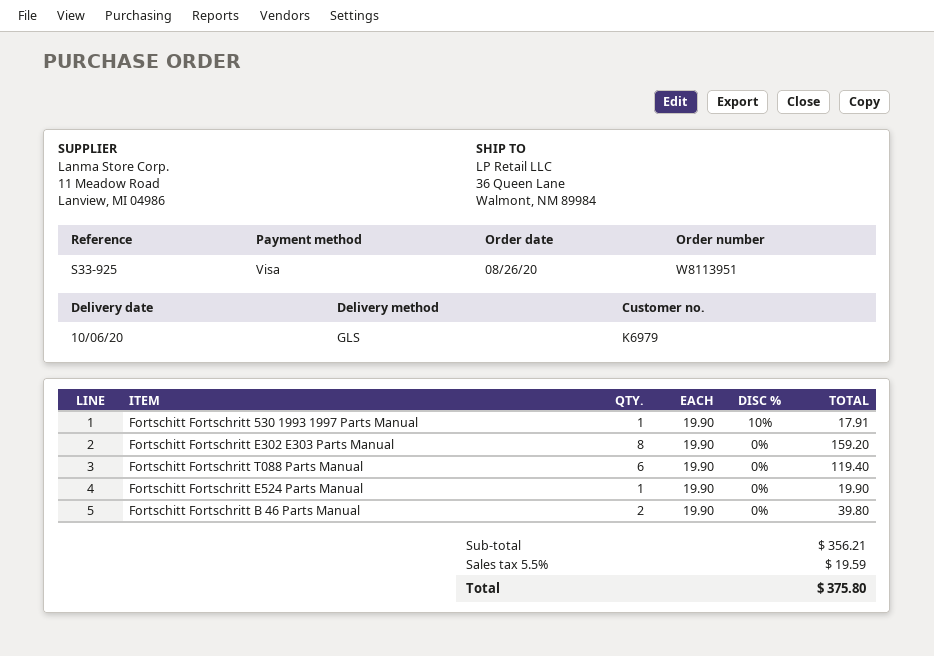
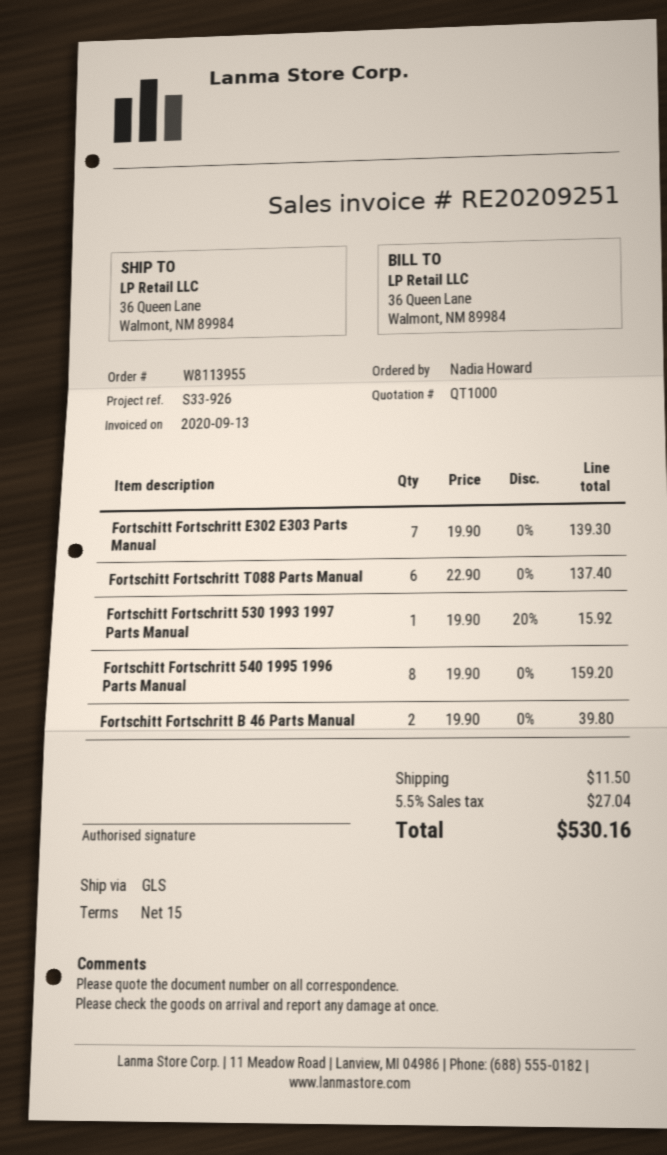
order number: W8113951 -> W8113955
reference: S33-925 -> S33-926
Fortschitt Fortschritt 530 1993 1997 Parts Manual: 1 x 19.90 - 10% = 17.91 -> 1 x 19.90 - 20% = 15.92
Fortschitt Fortschritt E302 E303 Parts Manual: 8 x 19.90 = 159.20 -> 7 x 19.90 = 139.30
Fortschitt Fortschritt T088 Parts Manual: 6 x 19.90 = 119.40 -> 6 x 22.90 = 137.40
Fortschitt Fortschritt E524 Parts Manual: 1 x 19.90 = 19.90 -> none
Fortschitt Fortschritt 540 1995 1996 Parts Manual: none -> 8 x 19.90 = 159.20
shipping: none -> 11.50
tax: 5.5% = 19.59 -> 5.5% = 27.04
total: 375.80 -> 530.16

